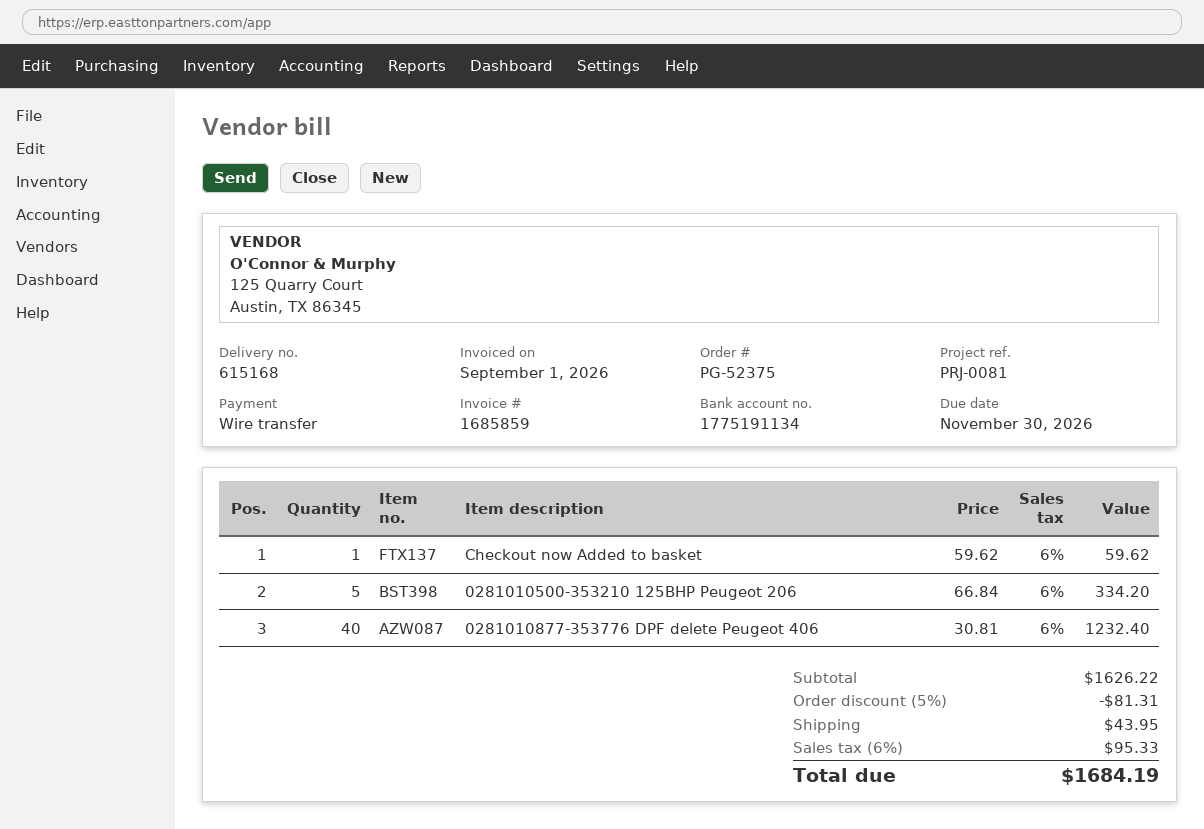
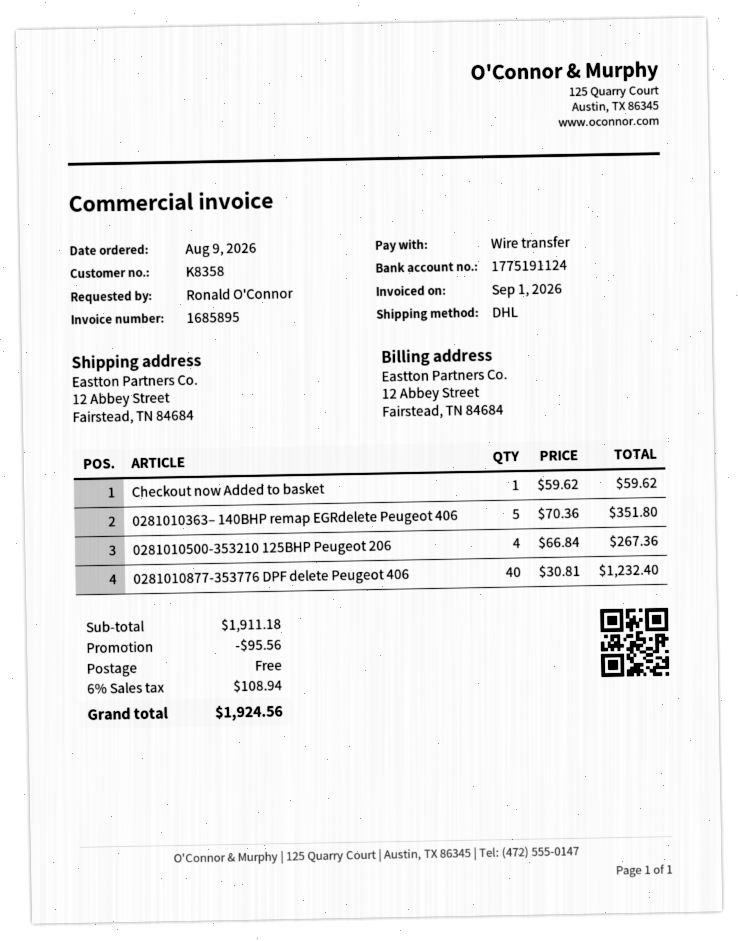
invoice number: 1685859 -> 1685895
bank account: 1775191134 -> 1775191124
0281010500-353210 125BHP Peugeot 206: 5 x 66.84 = 334.20 -> 4 x 66.84 = 267.36
0281010363– 140BHP remap EGRdelete Peugeot 406: none -> 5 x 70.36 = 351.80
subtotal: 1626.22 -> 1911.18
discount: 81.31 -> 95.56
shipping: 43.95 -> 0.00
tax: 6% = 95.33 -> 6% = 108.94
total: 1684.19 -> 1924.56

